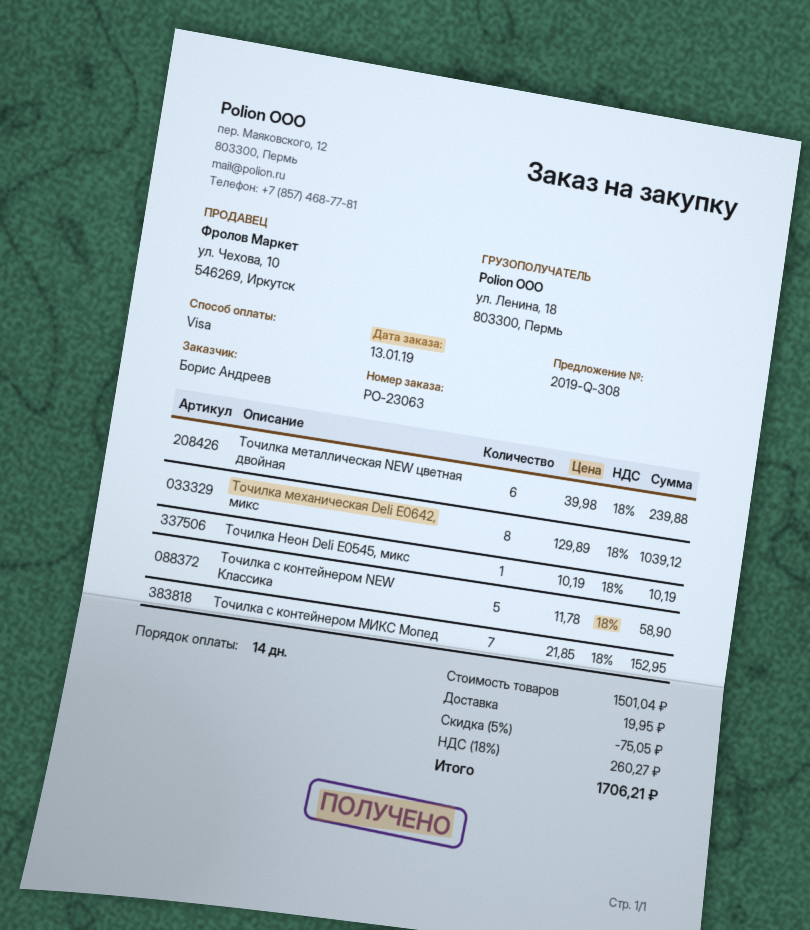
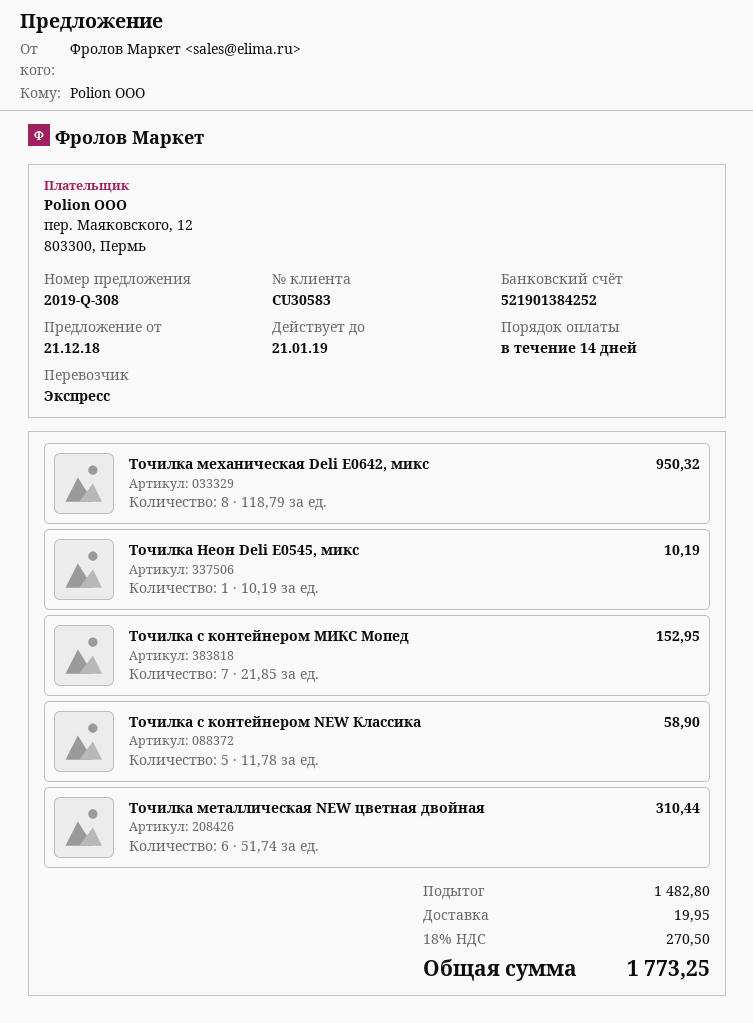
Точилка металлическая NEW цветная двойная: 6 x 39.98 = 239.88 -> 6 x 51.74 = 310.44
Точилка механическая Deli E0642, микс: 8 x 129.89 = 1039.12 -> 8 x 118.79 = 950.32
subtotal: 1501.04 -> 1482.80
discount: 5% = 75.05 -> none
tax: 18% = 260.27 -> 18% = 270.50
total: 1706.21 -> 1773.25

